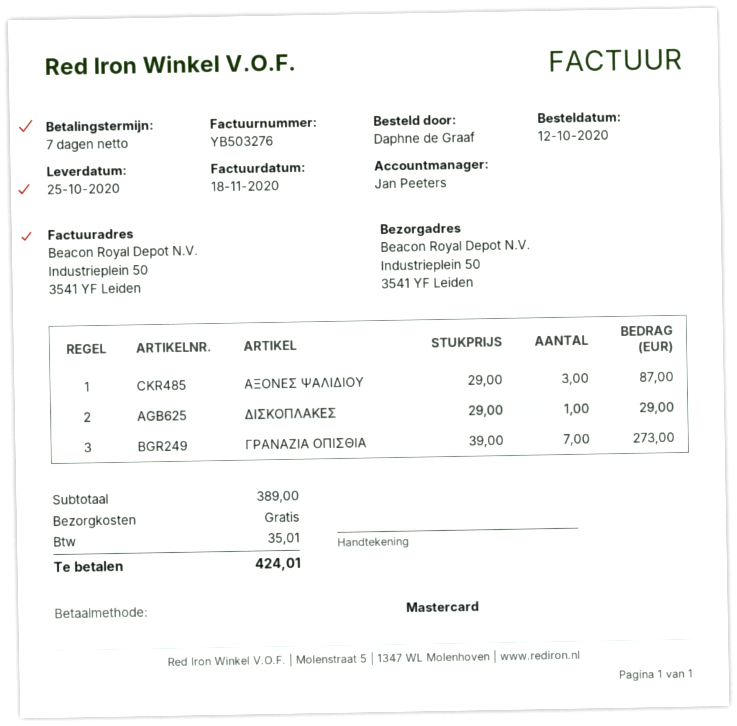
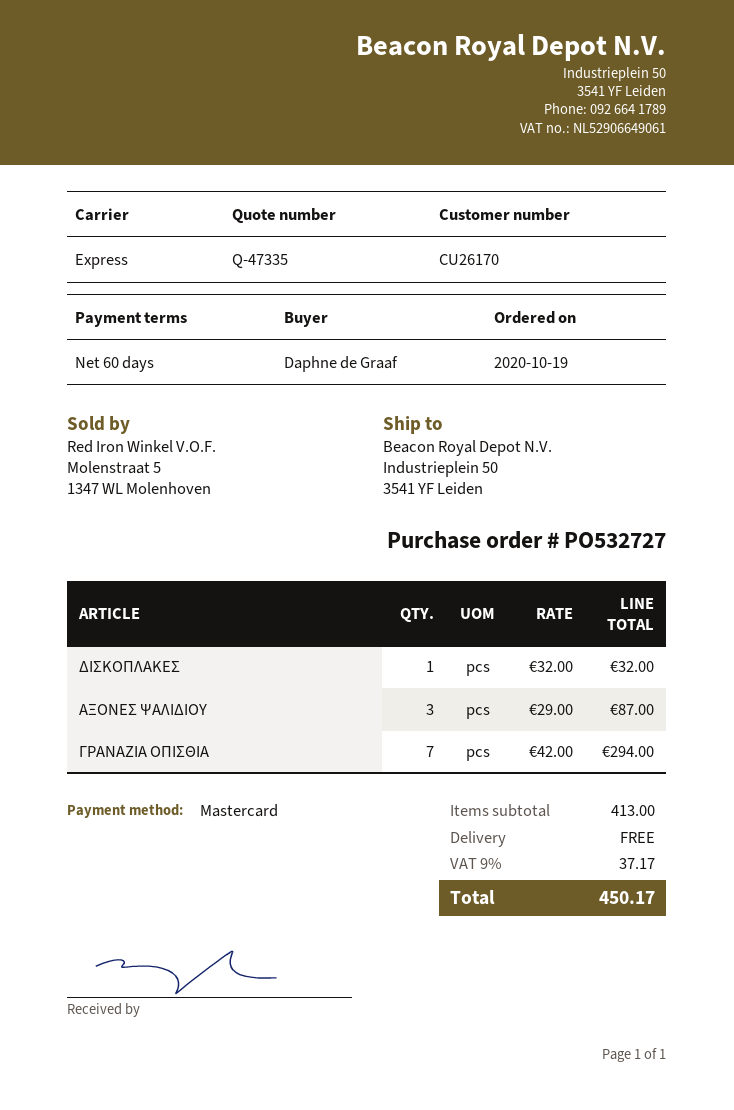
order date: 2020-10-12 -> 2020-10-19
payment terms: 7 days -> 60 days
ΔΙΣΚΟΠΛΑΚΕΣ: 1 x 29.00 = 29.00 -> 1 x 32.00 = 32.00
ΓΡΑΝΑΖΙΑ ΟΠΙΣΘΙΑ: 7 x 39.00 = 273.00 -> 7 x 42.00 = 294.00
subtotal: 389.00 -> 413.00
tax: 35.01 -> 37.17
total: 424.01 -> 450.17

